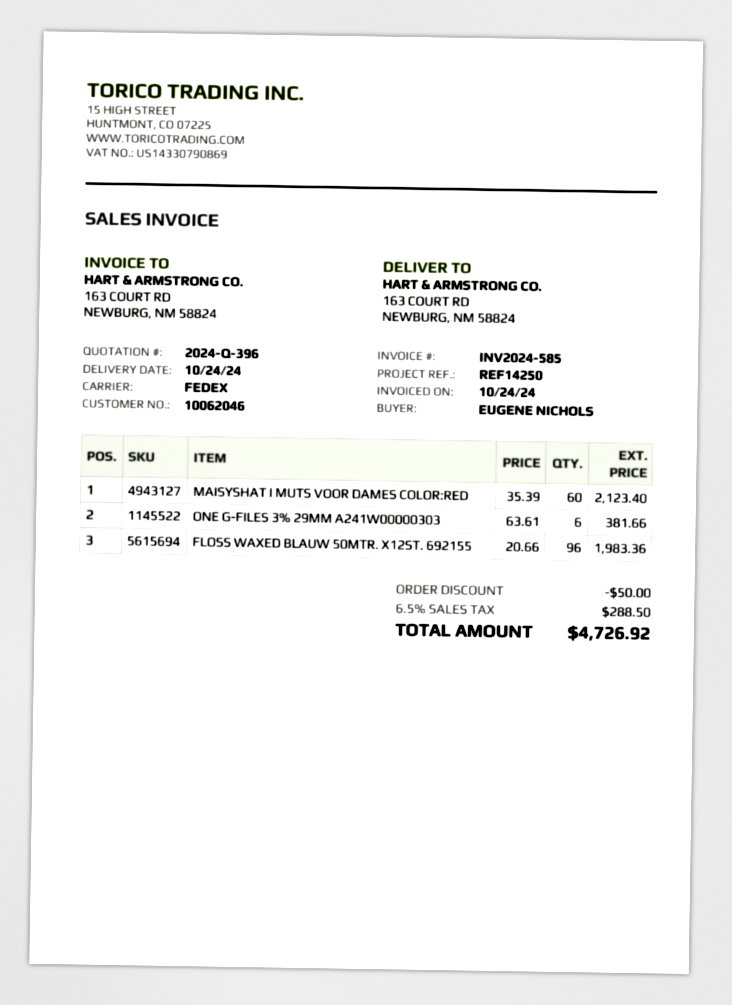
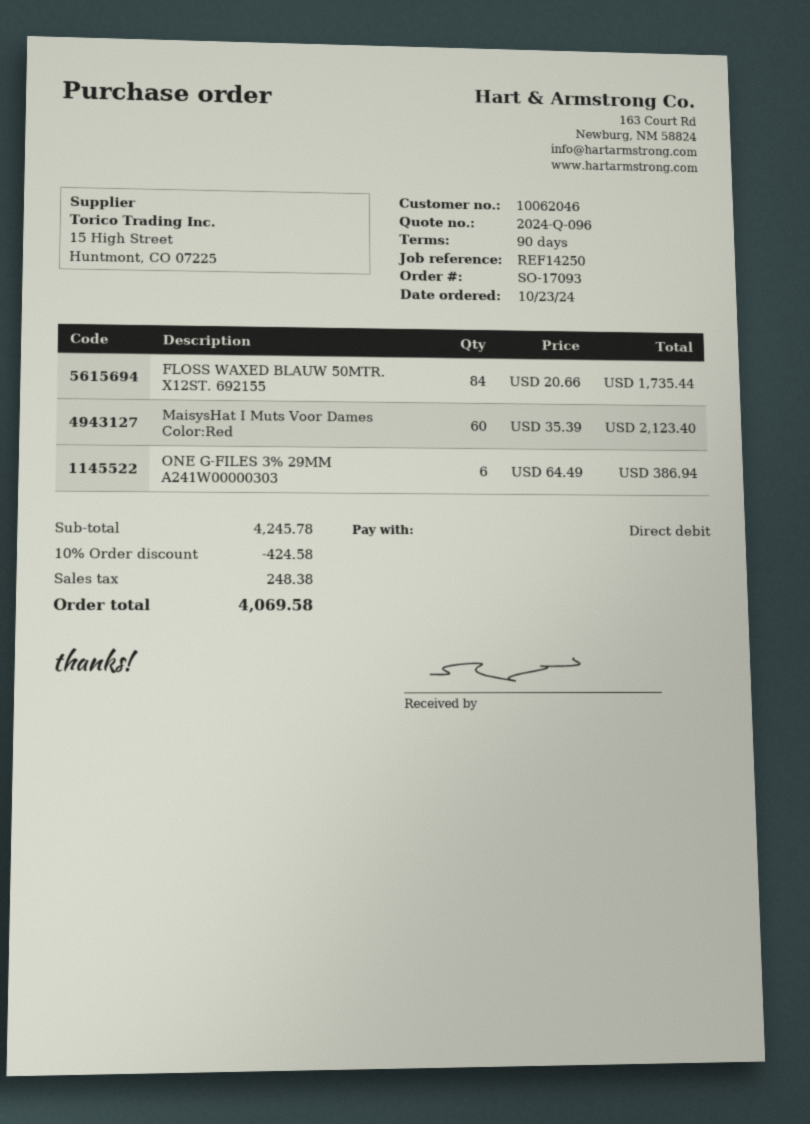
quote number: 2024-Q-396 -> 2024-Q-096
ONE G-FILES 3% 29MM A241W00000303: 6 x 63.61 = 381.66 -> 6 x 64.49 = 386.94
FLOSS WAXED BLAUW 50MTR. X12ST. 692155: 96 x 20.66 = 1983.36 -> 84 x 20.66 = 1735.44
discount: 50.00 -> 424.58
tax: 288.50 -> 248.38
total: 4726.92 -> 4069.58

